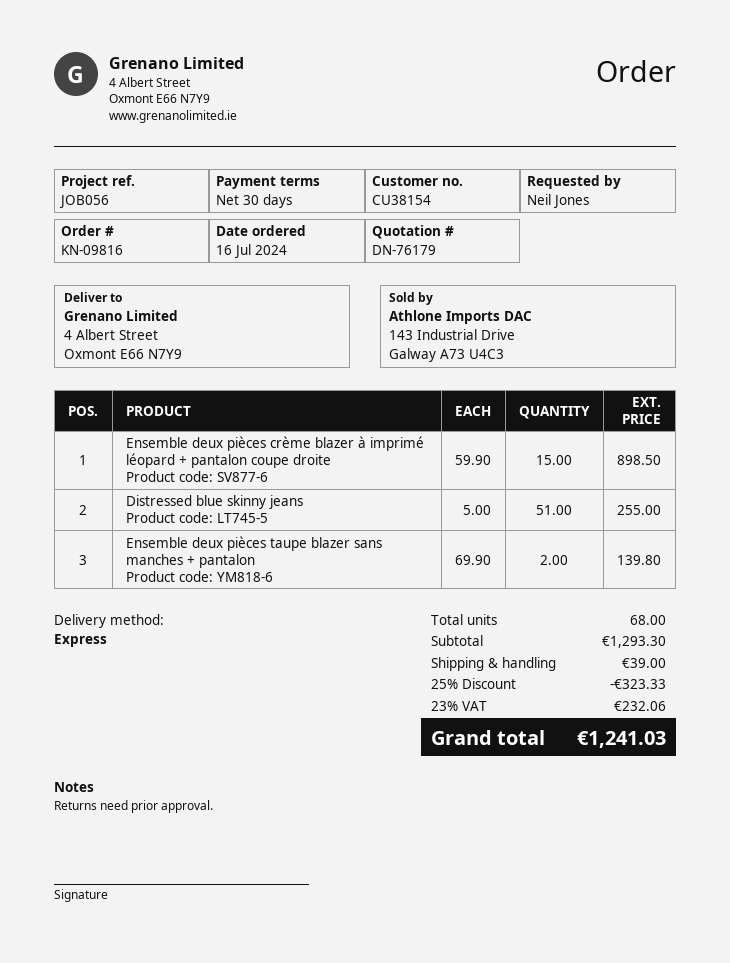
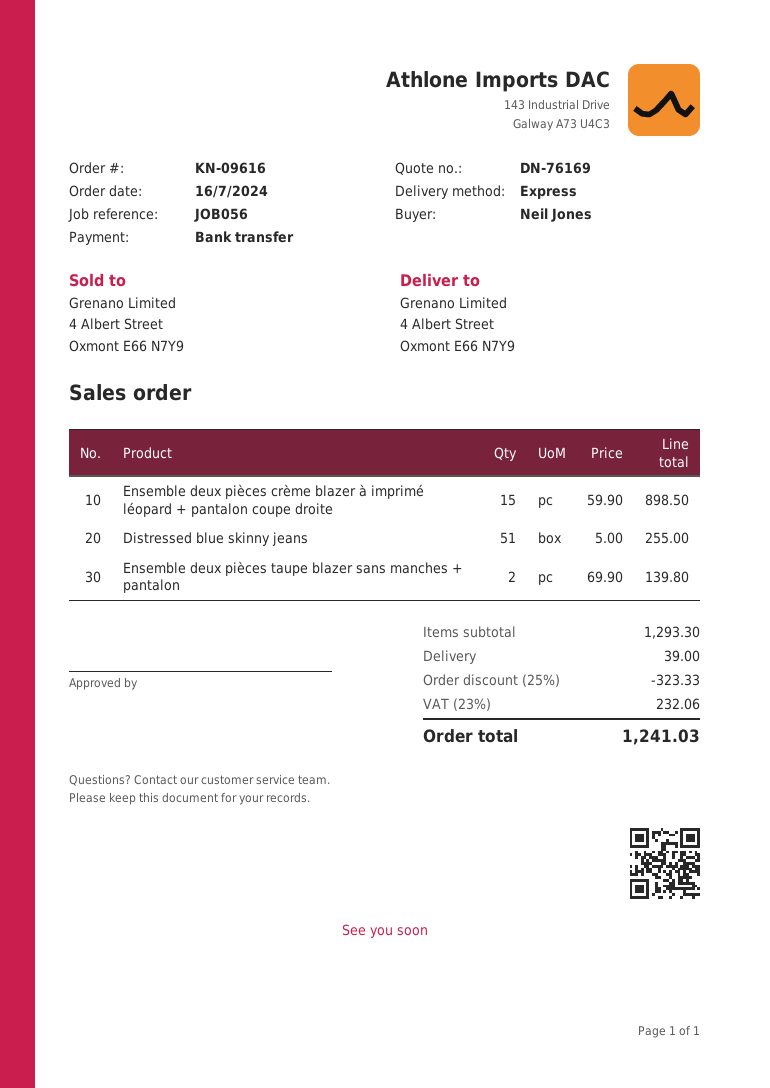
quote number: DN-76179 -> DN-76169
order number: KN-09816 -> KN-09616

